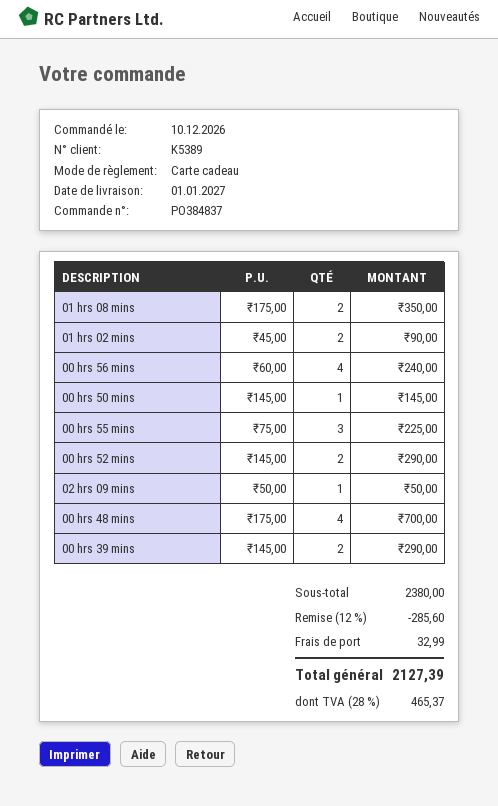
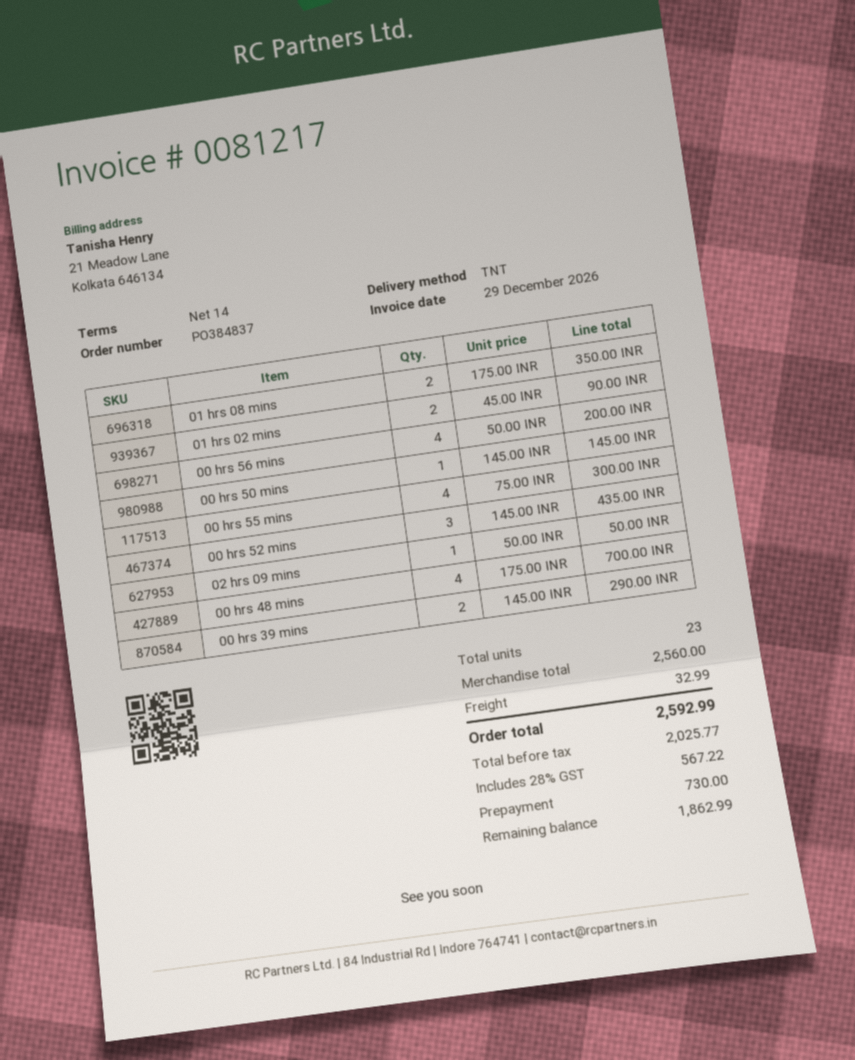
00 hrs 56 mins: 4 x 60.00 = 240.00 -> 4 x 50.00 = 200.00
00 hrs 55 mins: 3 x 75.00 = 225.00 -> 4 x 75.00 = 300.00
00 hrs 52 mins: 2 x 145.00 = 290.00 -> 3 x 145.00 = 435.00
subtotal: 2380.00 -> 2560.00
discount: 12% = 285.60 -> none
tax: 28% = 465.37 -> 28% = 567.22
total: 2127.39 -> 2592.99

